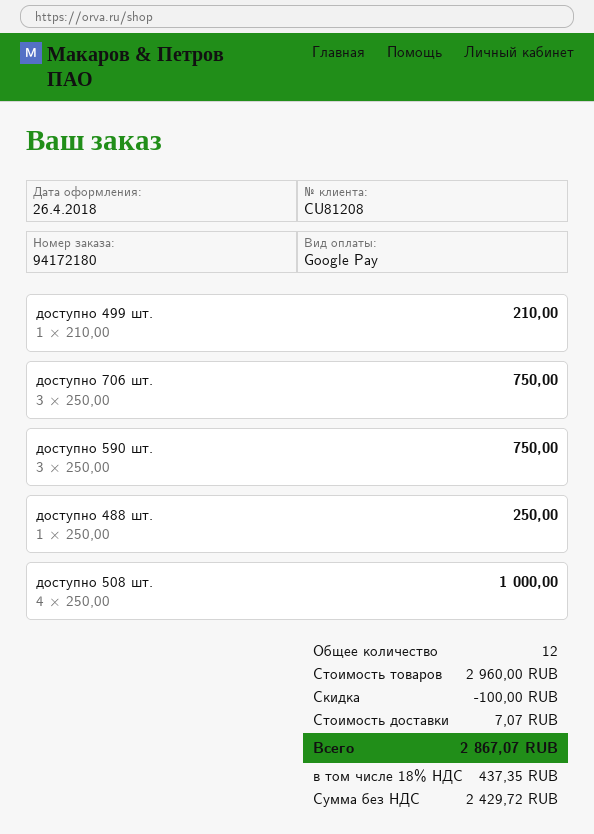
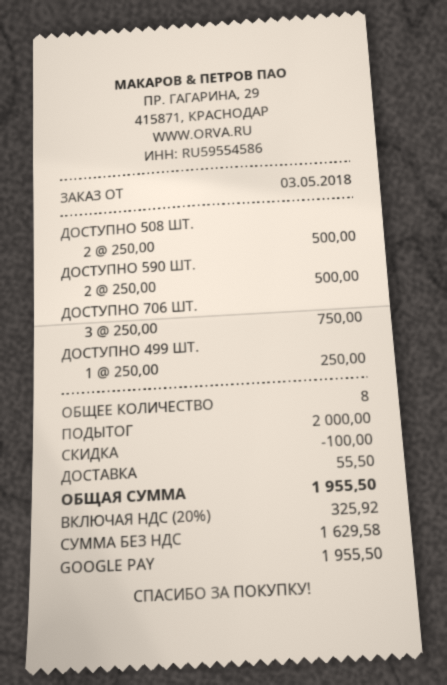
order date: 2018-04-26 -> 2018-05-03
доступно 499 шт.: 1 x 210.00 = 210.00 -> 1 x 250.00 = 250.00
доступно 590 шт.: 3 x 250.00 = 750.00 -> 2 x 250.00 = 500.00
доступно 488 шт.: 1 x 250.00 = 250.00 -> none
доступно 508 шт.: 4 x 250.00 = 1000.00 -> 2 x 250.00 = 500.00
total quantity: 12 -> 8
subtotal: 2960.00 -> 2000.00
shipping: 7.07 -> 55.50
net: 2429.72 -> 1629.58
tax: 18% = 437.35 -> 20% = 325.92
total: 2867.07 -> 1955.50

